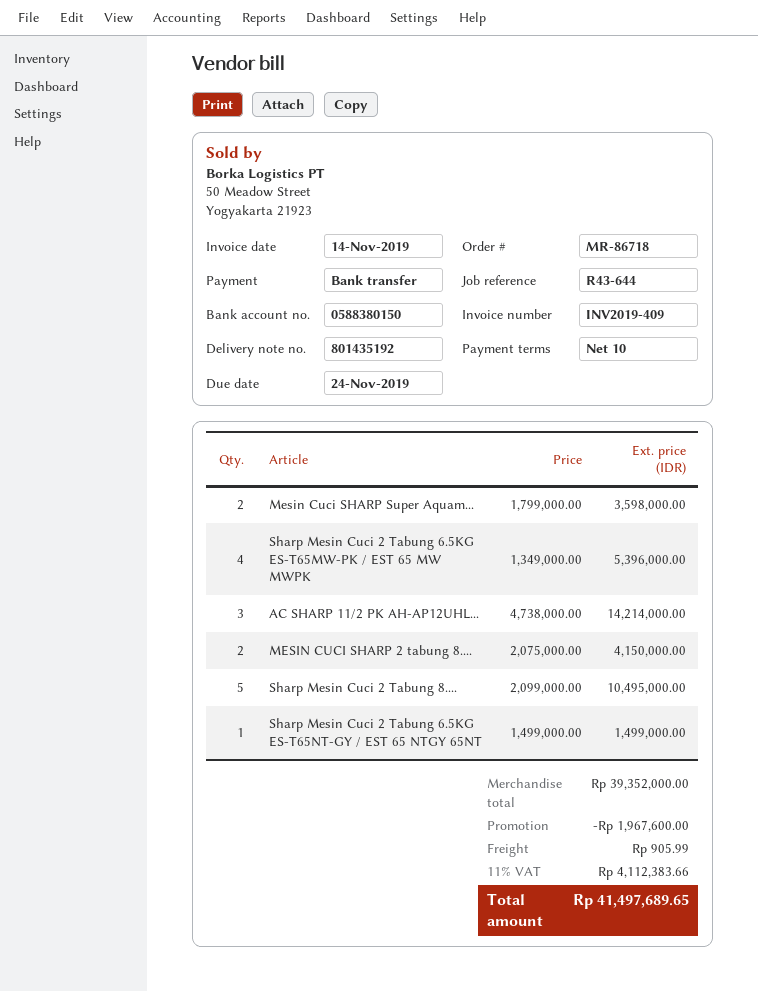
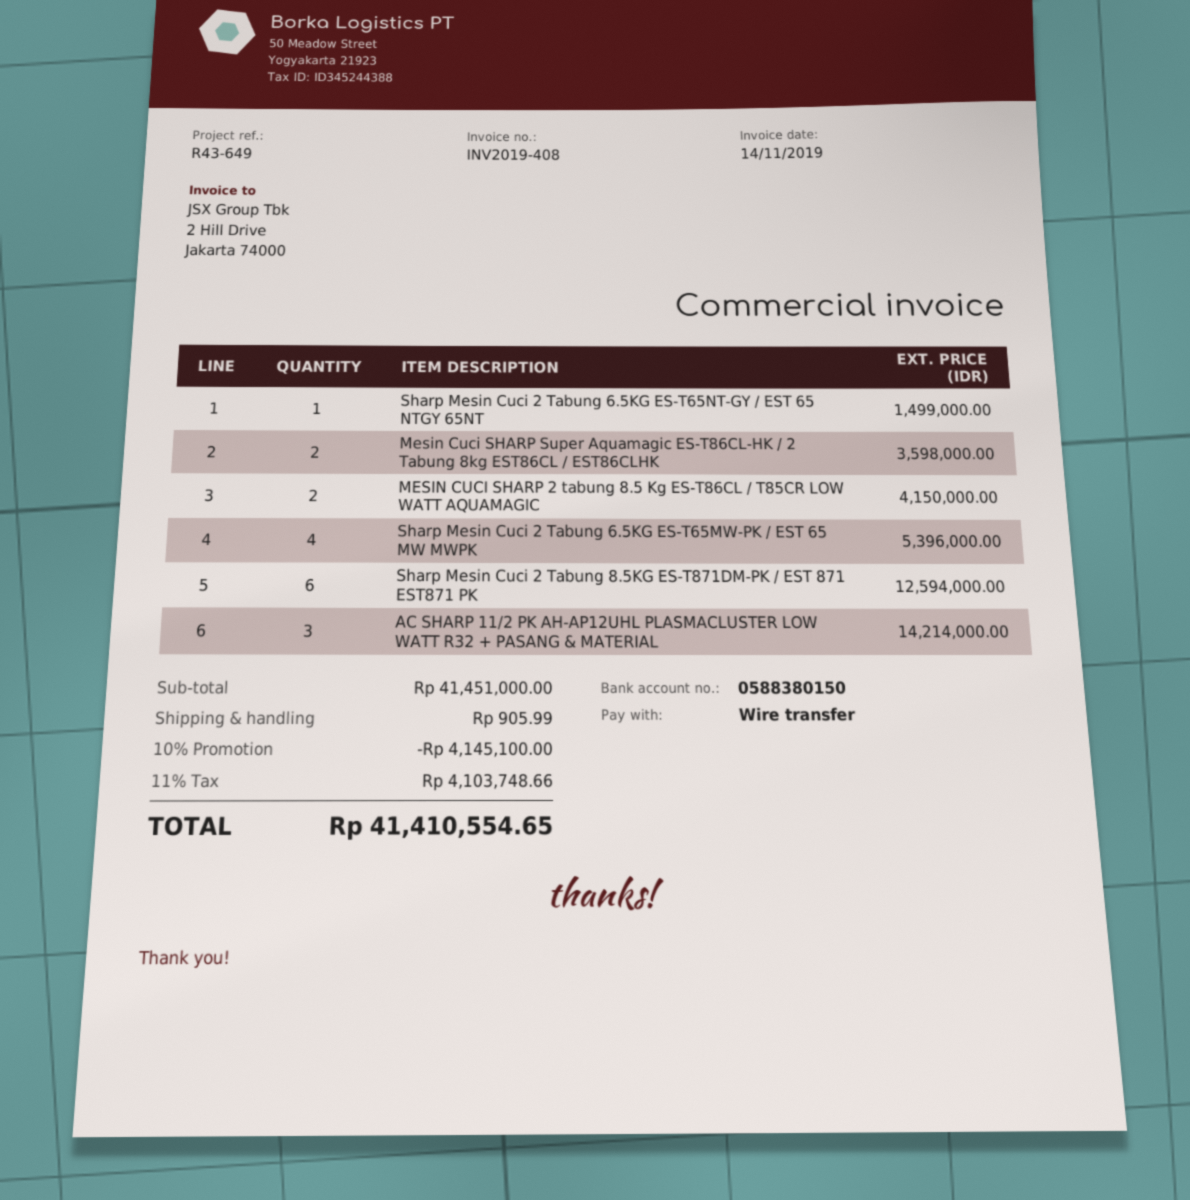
invoice number: INV2019-409 -> INV2019-408
reference: R43-644 -> R43-649
Sharp Mesin Cuci 2 Tabung 8....: 5 for 10495000.00 -> 6 for 12594000.00
subtotal: 39352000.00 -> 41451000.00
discount: 1967600.00 -> 4145100.00
tax: 11% = 4112383.66 -> 11% = 4103748.66
total: 41497689.65 -> 41410554.65

